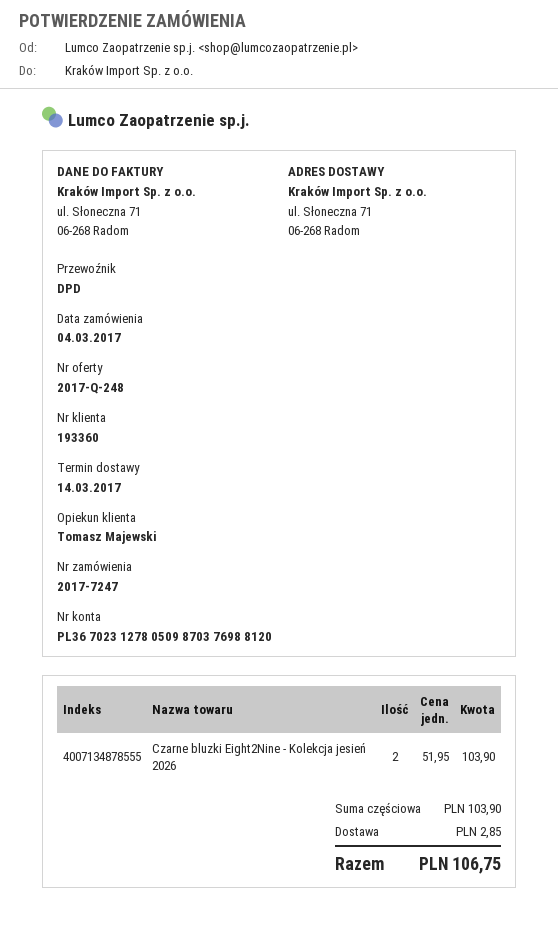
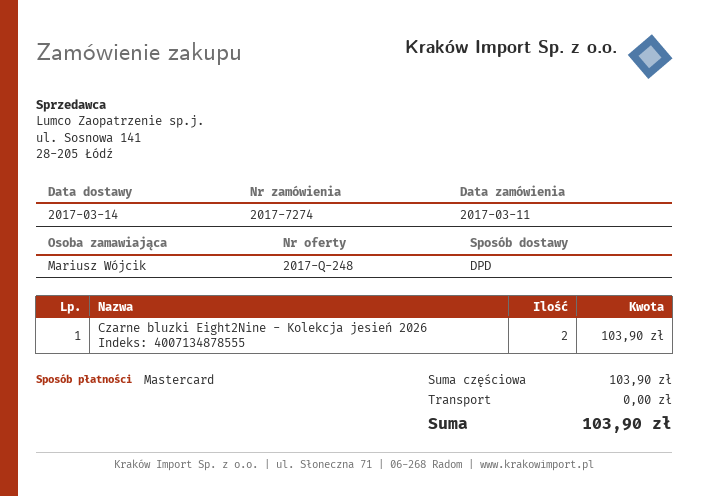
order number: 2017-7247 -> 2017-7274
order date: 2017-03-04 -> 2017-03-11
shipping: 2.85 -> 0.00
total: 106.75 -> 103.90

